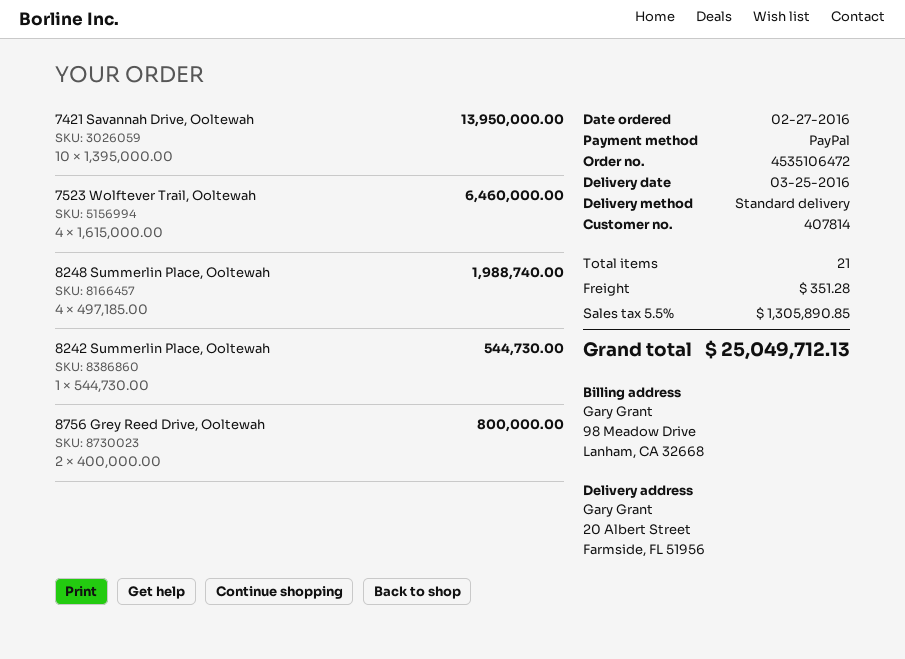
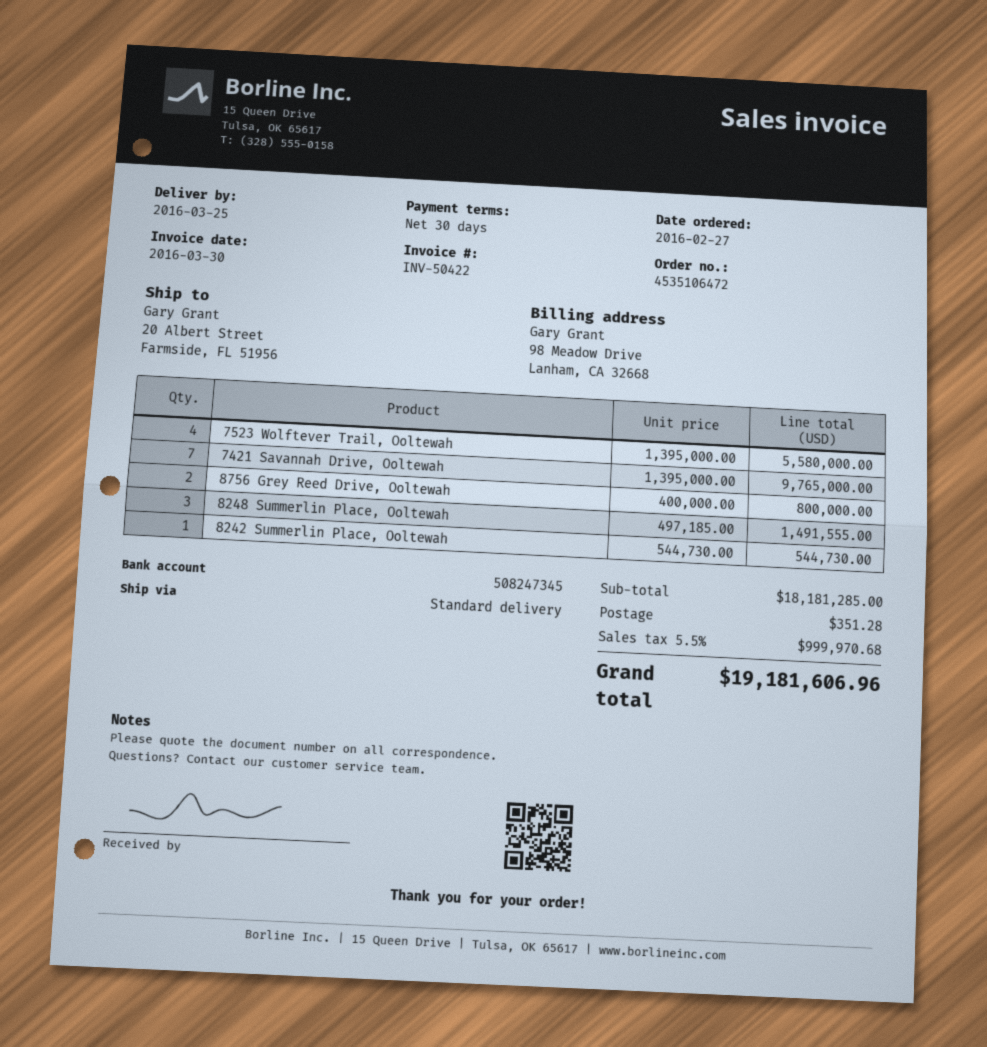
7421 Savannah Drive, Ooltewah: 10 x 1395000.00 = 13950000.00 -> 7 x 1395000.00 = 9765000.00
7523 Wolftever Trail, Ooltewah: 4 x 1615000.00 = 6460000.00 -> 4 x 1395000.00 = 5580000.00
8248 Summerlin Place, Ooltewah: 4 x 497185.00 = 1988740.00 -> 3 x 497185.00 = 1491555.00
tax: 5.5% = 1305890.85 -> 5.5% = 999970.68
total: 25049712.13 -> 19181606.96

